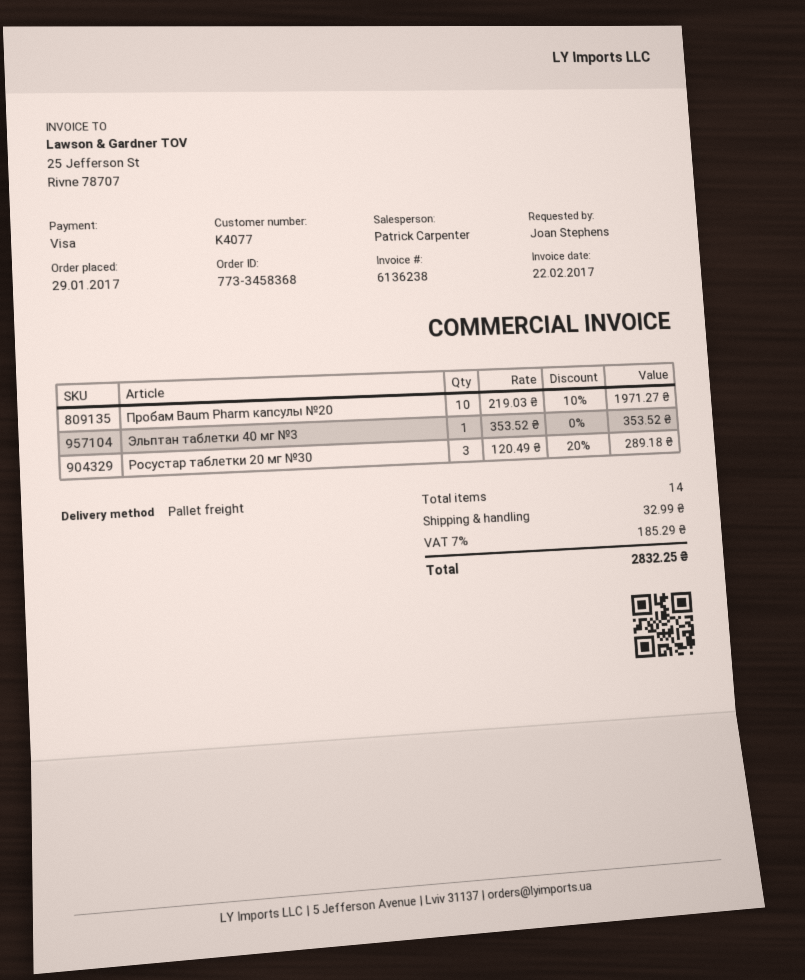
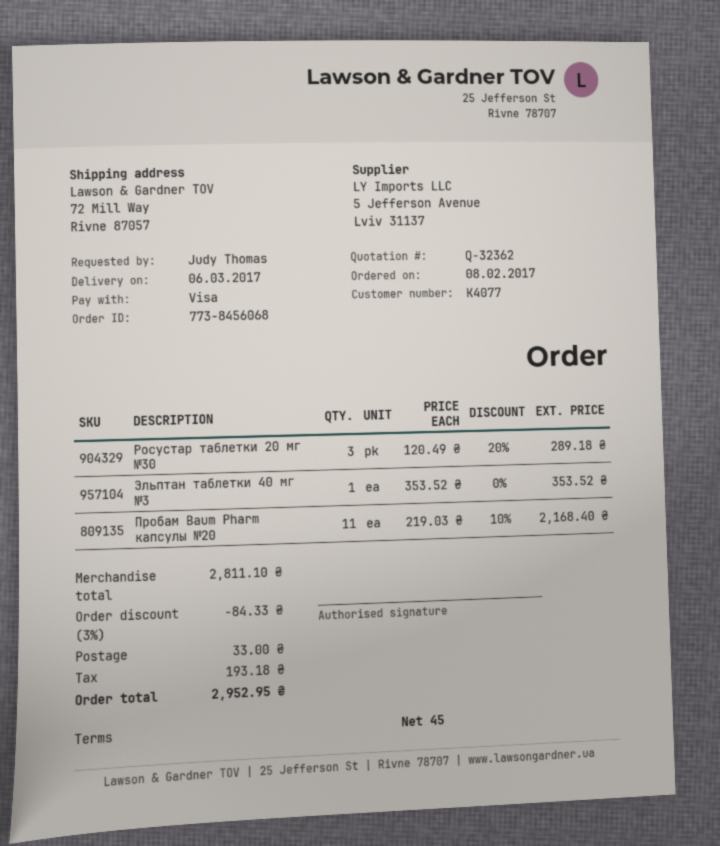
order number: 773-3458368 -> 773-8456068
order date: 2017-01-29 -> 2017-02-08
ordered by: Joan Stephens -> Judy Thomas
Пробам Baum Pharm капсулы №20: 10 x 219.03 - 10% = 1971.27 -> 11 x 219.03 - 10% = 2168.40
discount: none -> 3% = 84.33
shipping: 32.99 -> 33.00
tax: 185.29 -> 193.18
total: 2832.25 -> 2952.95

